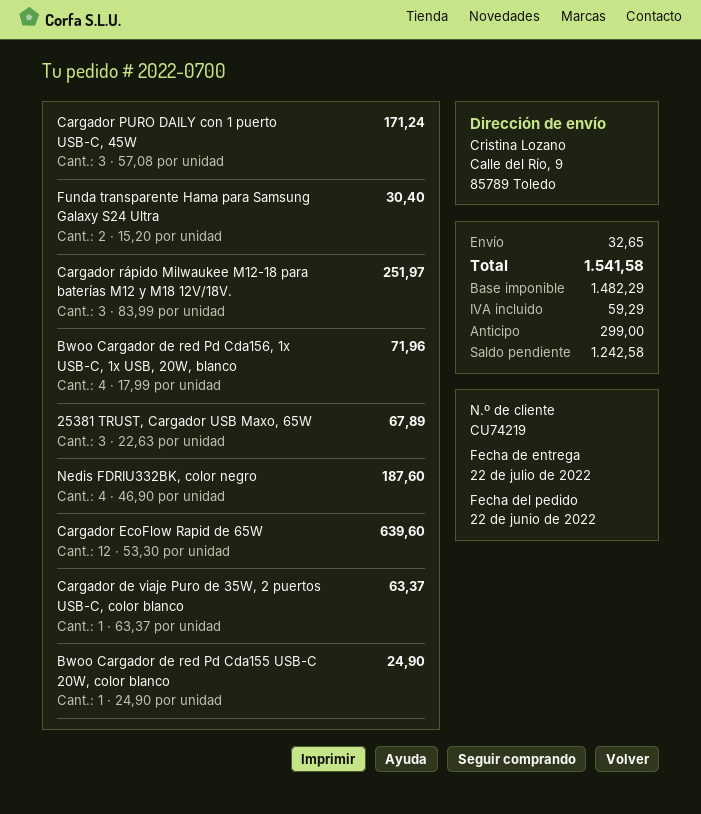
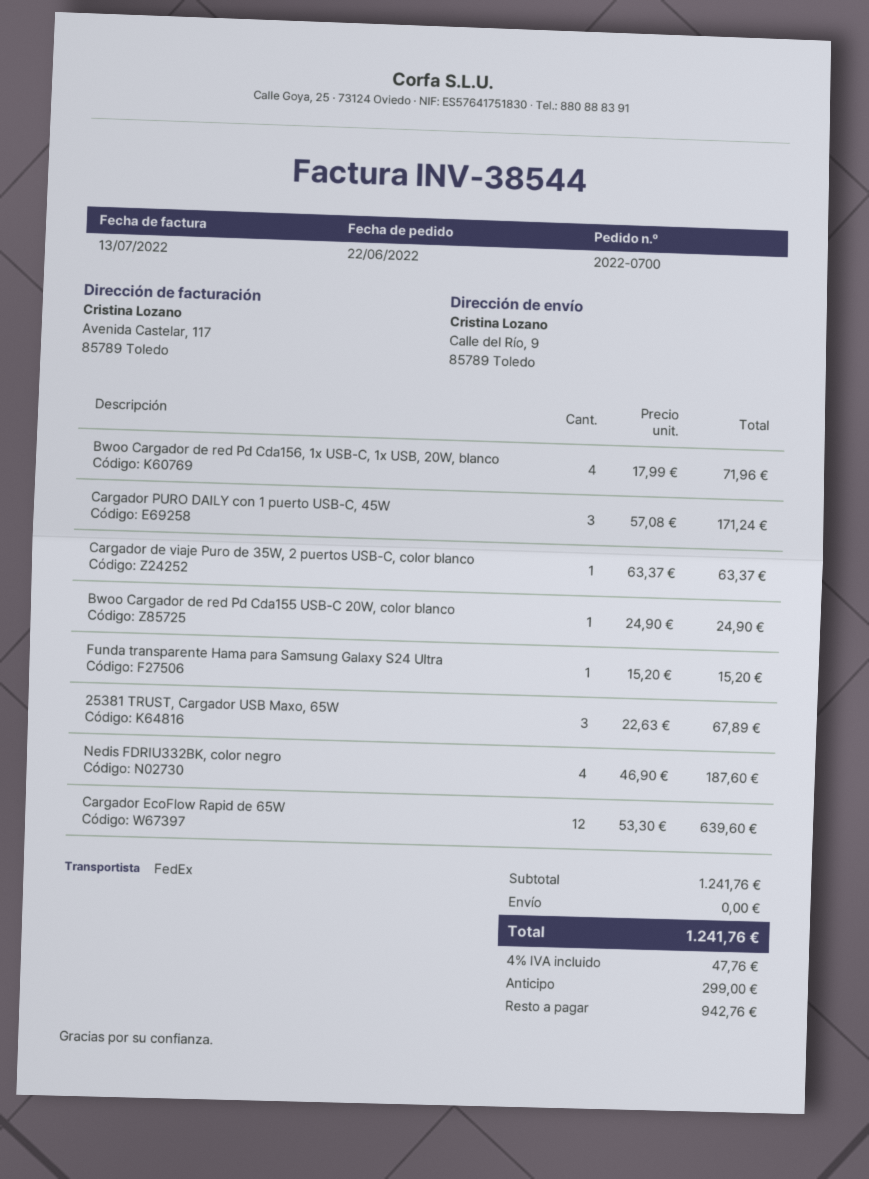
Funda transparente Hama para Samsung Galaxy S24 Ultra: 2 x 15.20 = 30.40 -> 1 x 15.20 = 15.20
Cargador rápido Milwaukee M12-18 para baterías M12 y M18 12V/18V.: 3 x 83.99 = 251.97 -> none
shipping: 32.65 -> 0.00
tax: 59.29 -> 47.76
total: 1541.58 -> 1241.76
balance: 1242.58 -> 942.76

